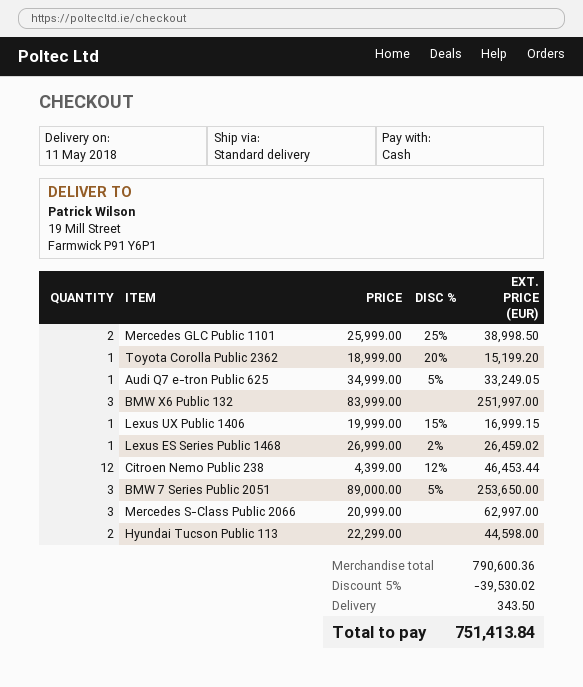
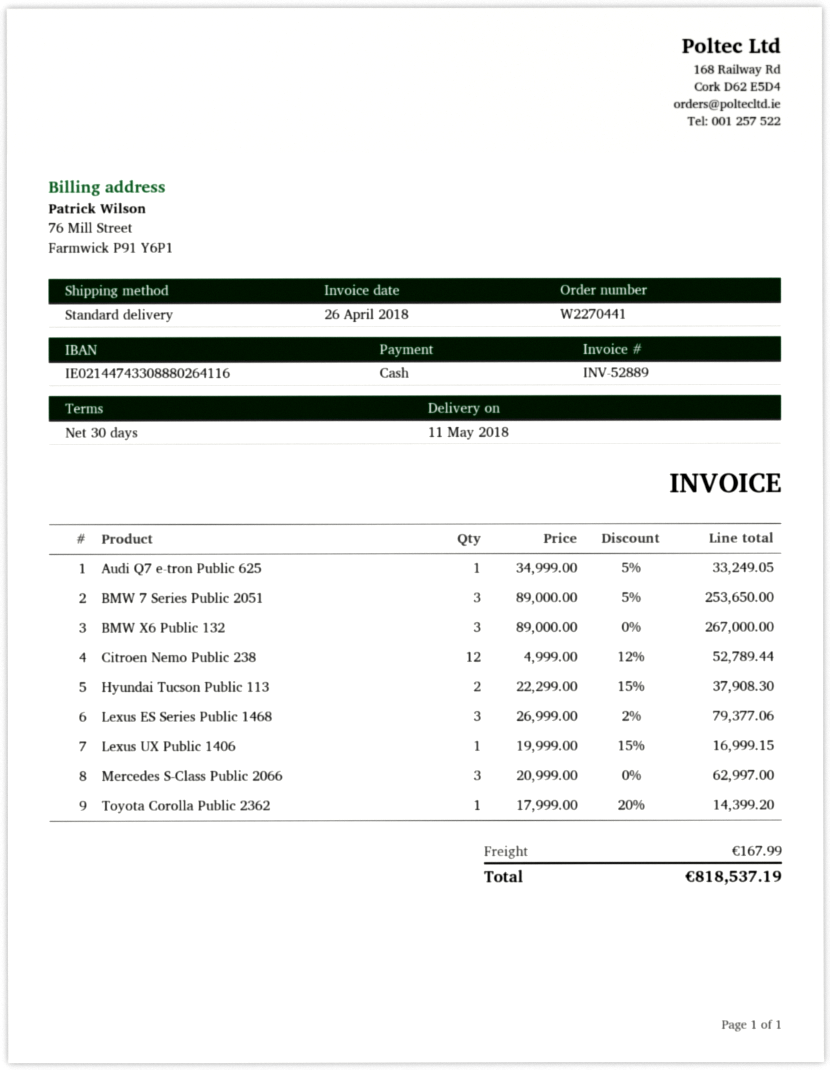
Mercedes GLC Public 1101: 2 x 25999.00 - 25% = 38998.50 -> none
Toyota Corolla Public 2362: 1 x 18999.00 - 20% = 15199.20 -> 1 x 17999.00 - 20% = 14399.20
BMW X6 Public 132: 3 x 83999.00 = 251997.00 -> 3 x 89000.00 = 267000.00
Lexus ES Series Public 1468: 1 x 26999.00 - 2% = 26459.02 -> 3 x 26999.00 - 2% = 79377.06
Citroen Nemo Public 238: 12 x 4399.00 - 12% = 46453.44 -> 12 x 4999.00 - 12% = 52789.44
Hyundai Tucson Public 113: 2 x 22299.00 = 44598.00 -> 2 x 22299.00 - 15% = 37908.30
discount: 5% = 39530.02 -> none
shipping: 343.50 -> 167.99
total: 751413.84 -> 818537.19

